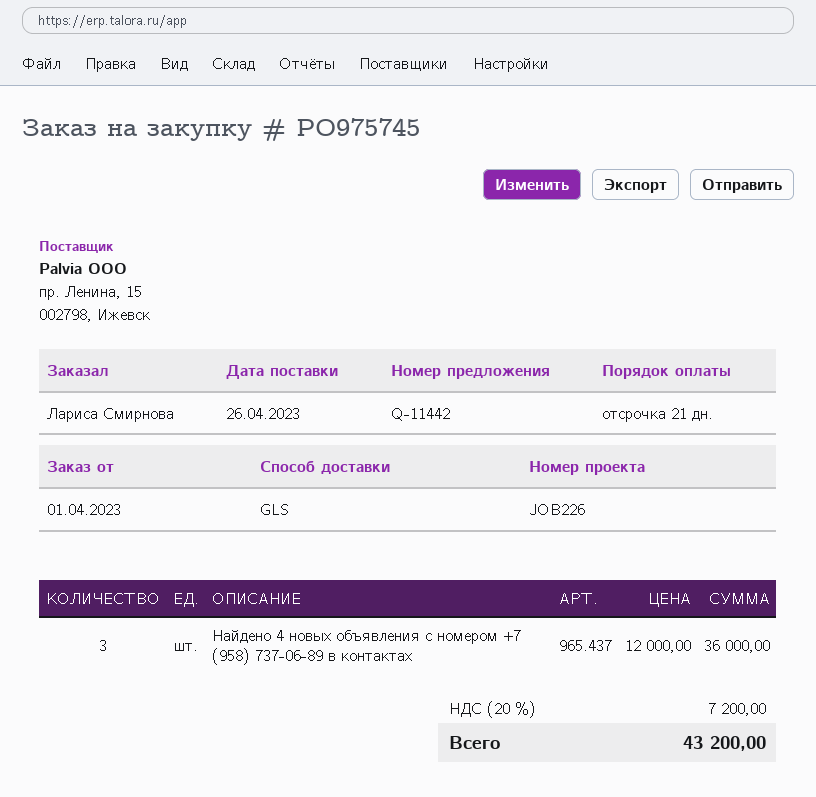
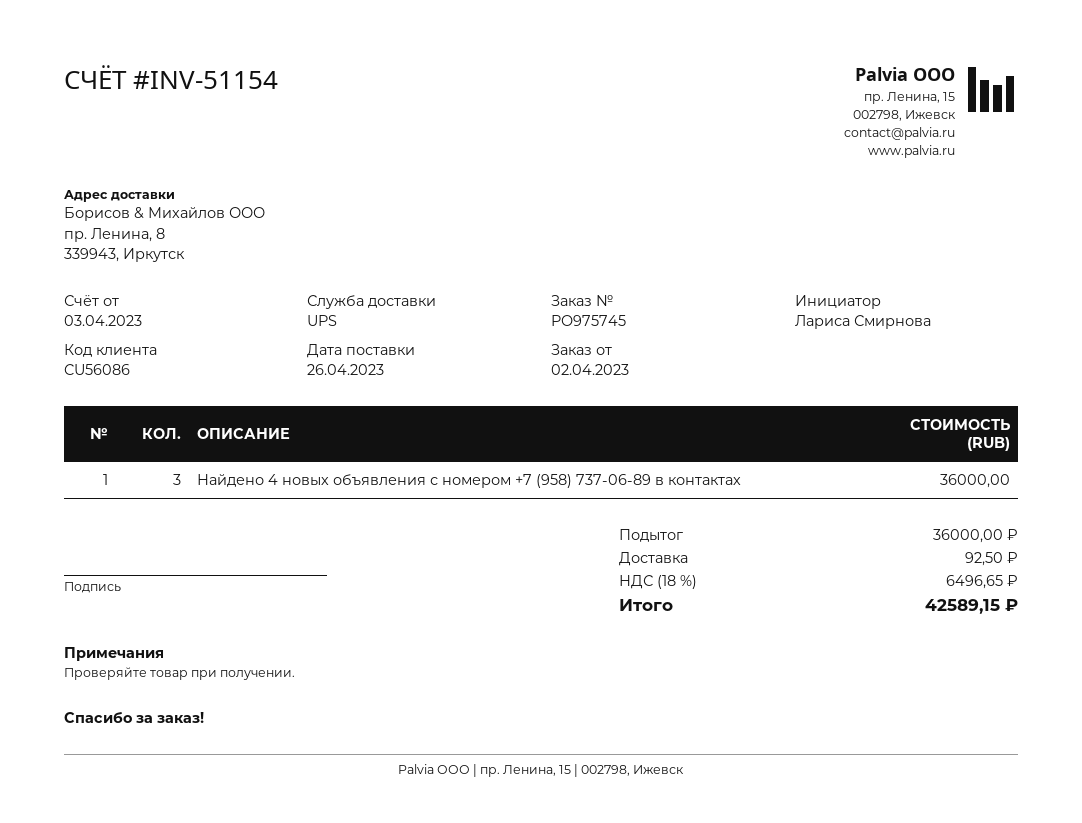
order date: 2023-04-01 -> 2023-04-02
shipping method: GLS -> UPS
shipping: none -> 92.50
tax: 20% = 7200.00 -> 18% = 6496.65
total: 43200.00 -> 42589.15

